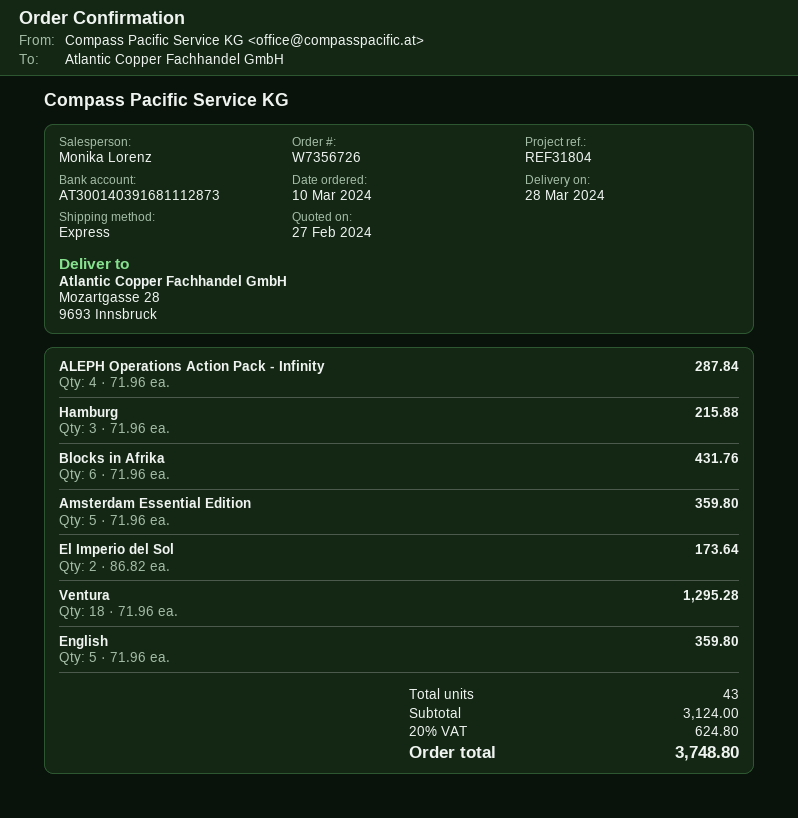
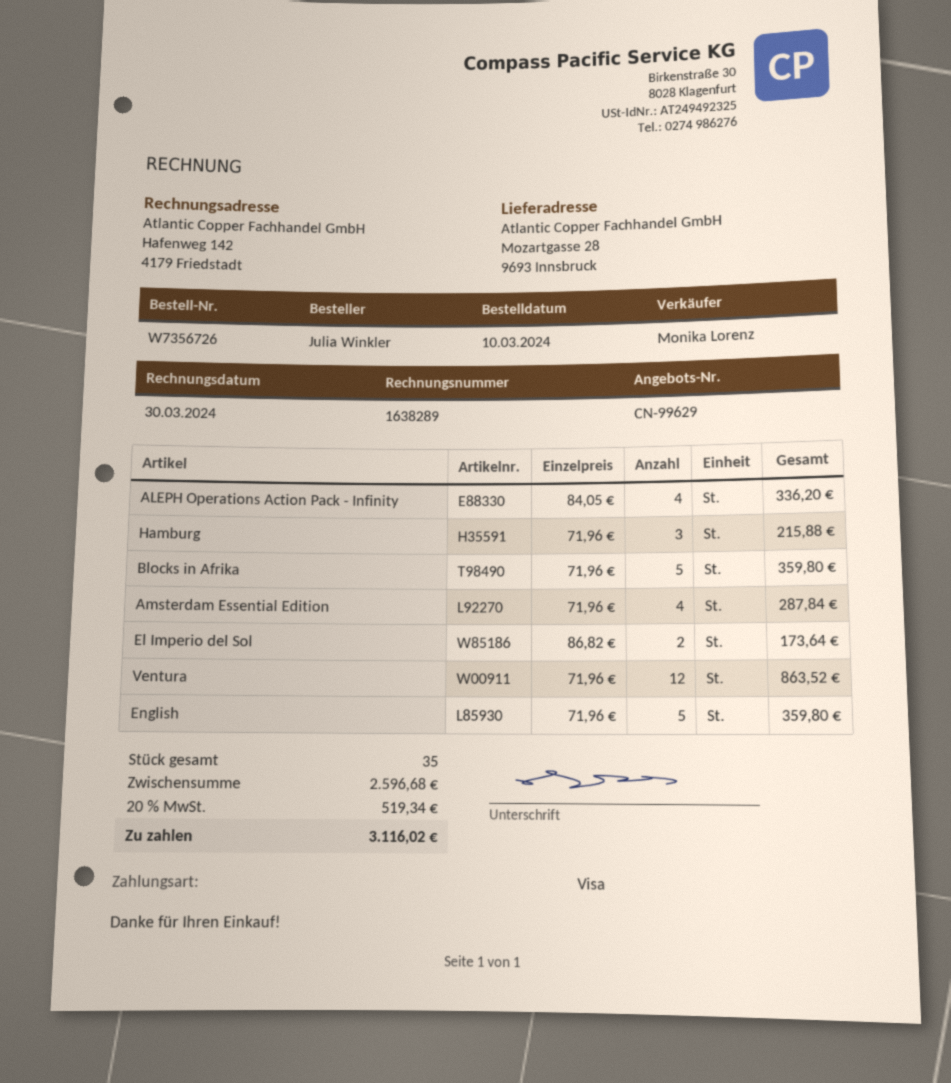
ALEPH Operations Action Pack - Infinity: 4 x 71.96 = 287.84 -> 4 x 84.05 = 336.20
Blocks in Afrika: 6 x 71.96 = 431.76 -> 5 x 71.96 = 359.80
Amsterdam Essential Edition: 5 x 71.96 = 359.80 -> 4 x 71.96 = 287.84
Ventura: 18 x 71.96 = 1295.28 -> 12 x 71.96 = 863.52
total quantity: 43 -> 35
subtotal: 3124.00 -> 2596.68
tax: 20% = 624.80 -> 20% = 519.34
total: 3748.80 -> 3116.02

